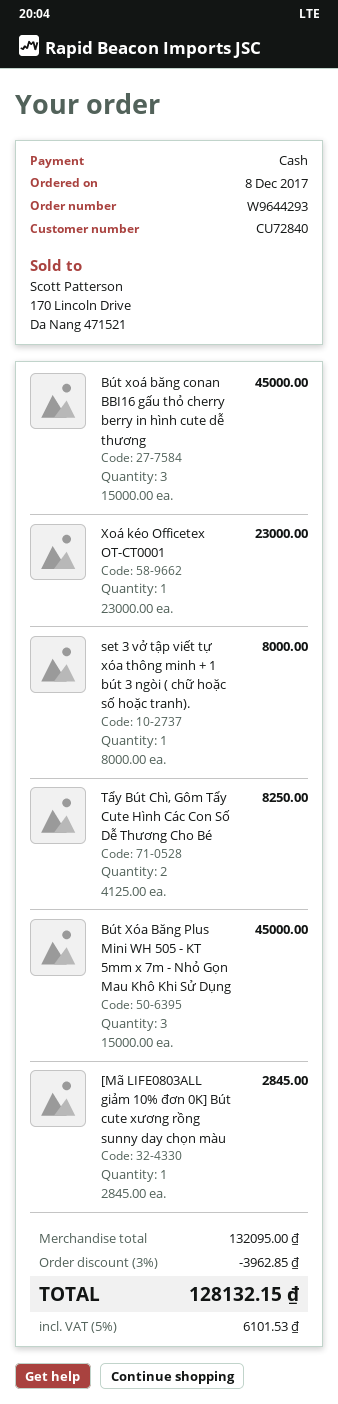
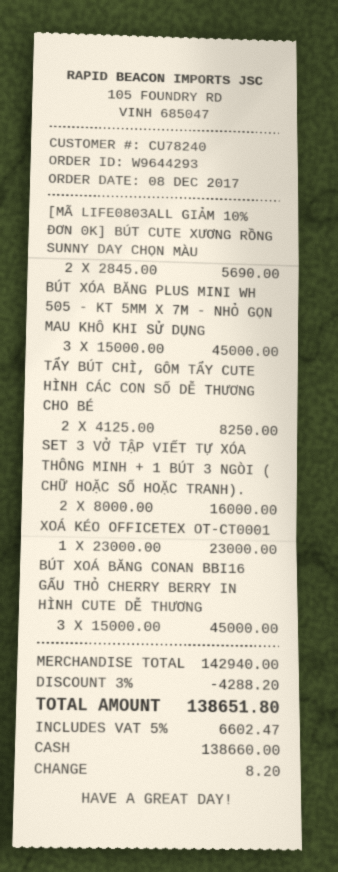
customer number: CU72840 -> CU78240
set 3 vở tập viết tự xóa thông minh + 1 bút 3 ngòi ( chữ hoặc số hoặc tranh).: 1 x 8000.00 = 8000.00 -> 2 x 8000.00 = 16000.00
[Mã LIFE0803ALL giảm 10% đơn 0K] Bút cute xương rồng sunny day chọn màu: 1 x 2845.00 = 2845.00 -> 2 x 2845.00 = 5690.00
subtotal: 132095.00 -> 142940.00
discount: 3% = 3962.85 -> 3% = 4288.20
tax: 5% = 6101.53 -> 5% = 6602.47
total: 128132.15 -> 138651.80

